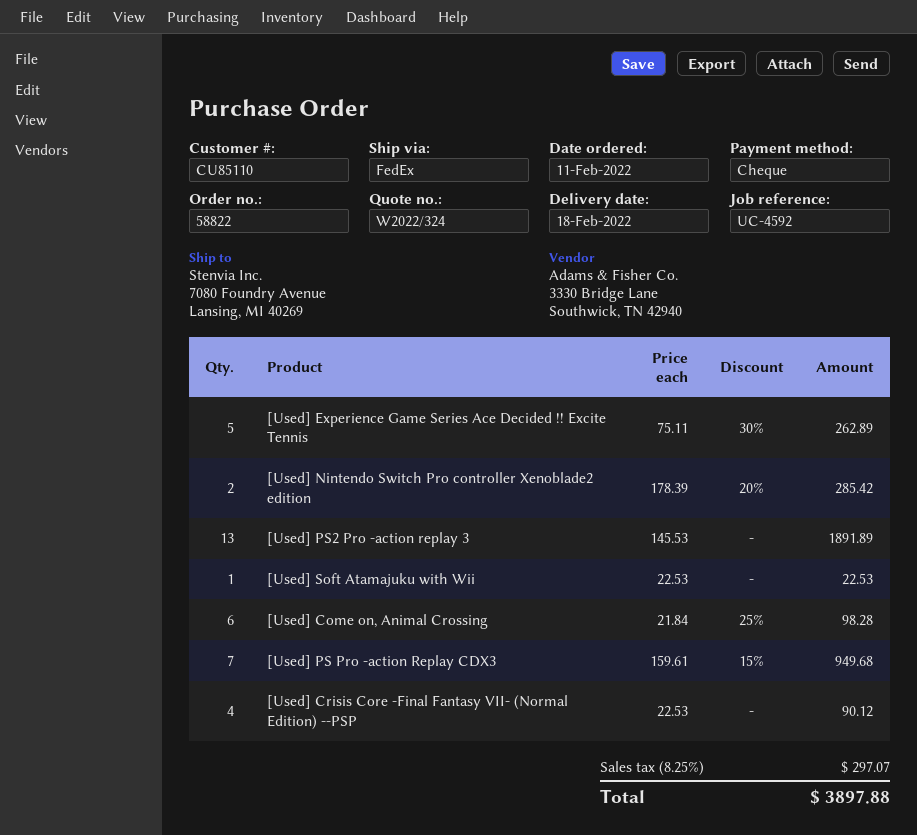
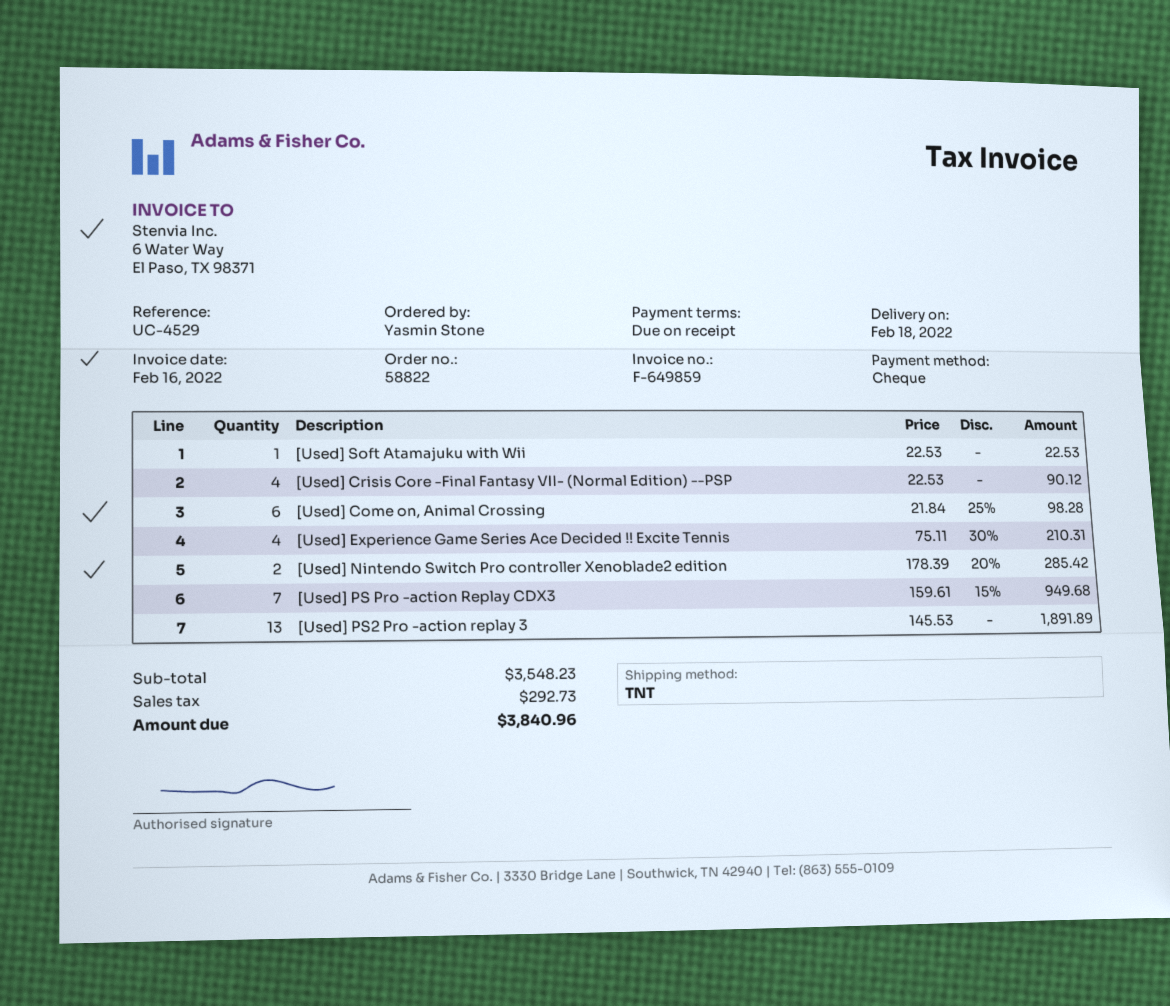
reference: UC-4592 -> UC-4529
shipping method: FedEx -> TNT
[Used] Experience Game Series Ace Decided !! Excite Tennis: 5 x 75.11 - 30% = 262.89 -> 4 x 75.11 - 30% = 210.31
tax: 297.07 -> 292.73
total: 3897.88 -> 3840.96

